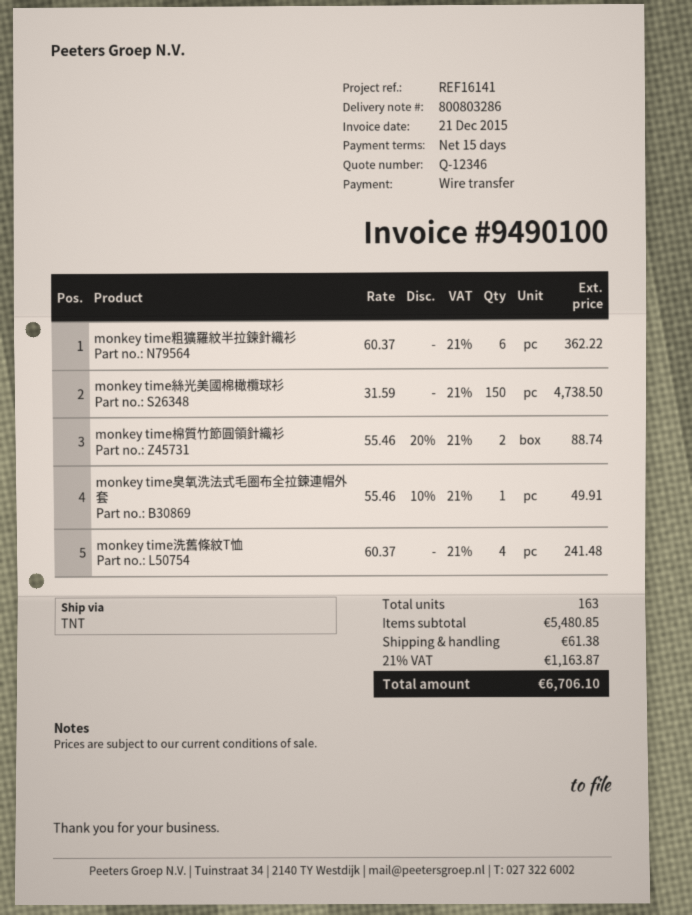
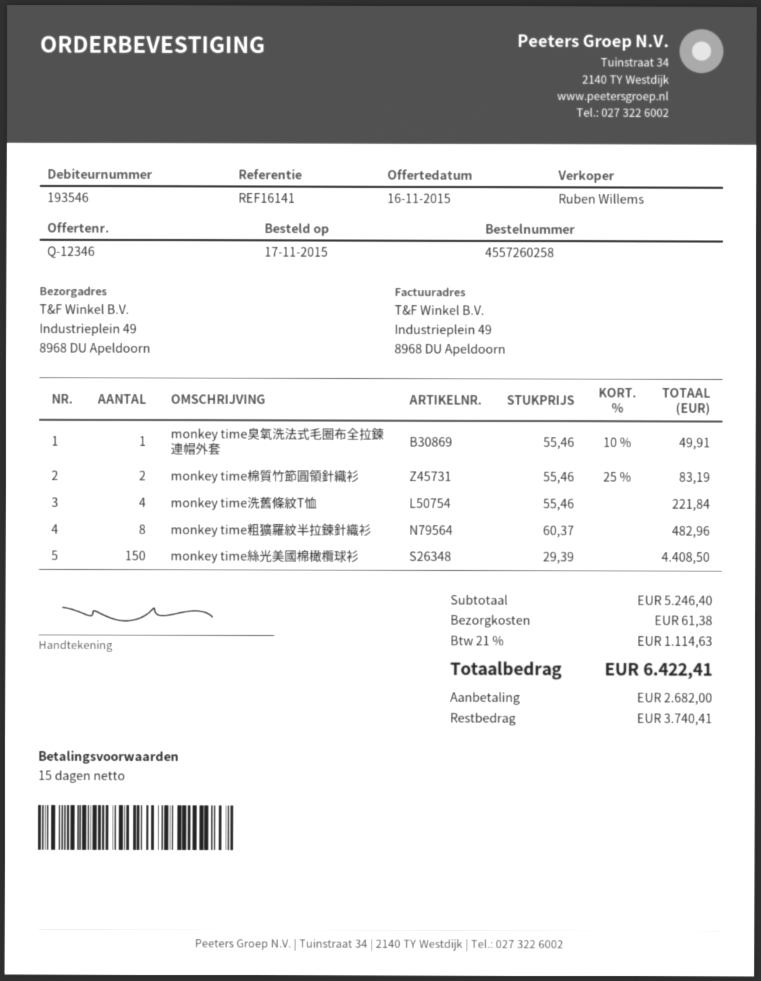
monkey time粗獷羅紋半拉鍊針織衫: 6 x 60.37 = 362.22 -> 8 x 60.37 = 482.96
monkey time絲光美國棉橄欖球衫: 150 x 31.59 = 4738.50 -> 150 x 29.39 = 4408.50
monkey time棉質竹節圓領針織衫: 2 x 55.46 - 20% = 88.74 -> 2 x 55.46 - 25% = 83.19
monkey time洗舊條紋T恤: 4 x 60.37 = 241.48 -> 4 x 55.46 = 221.84
subtotal: 5480.85 -> 5246.40
tax: 21% = 1163.87 -> 21% = 1114.63
total: 6706.10 -> 6422.41

